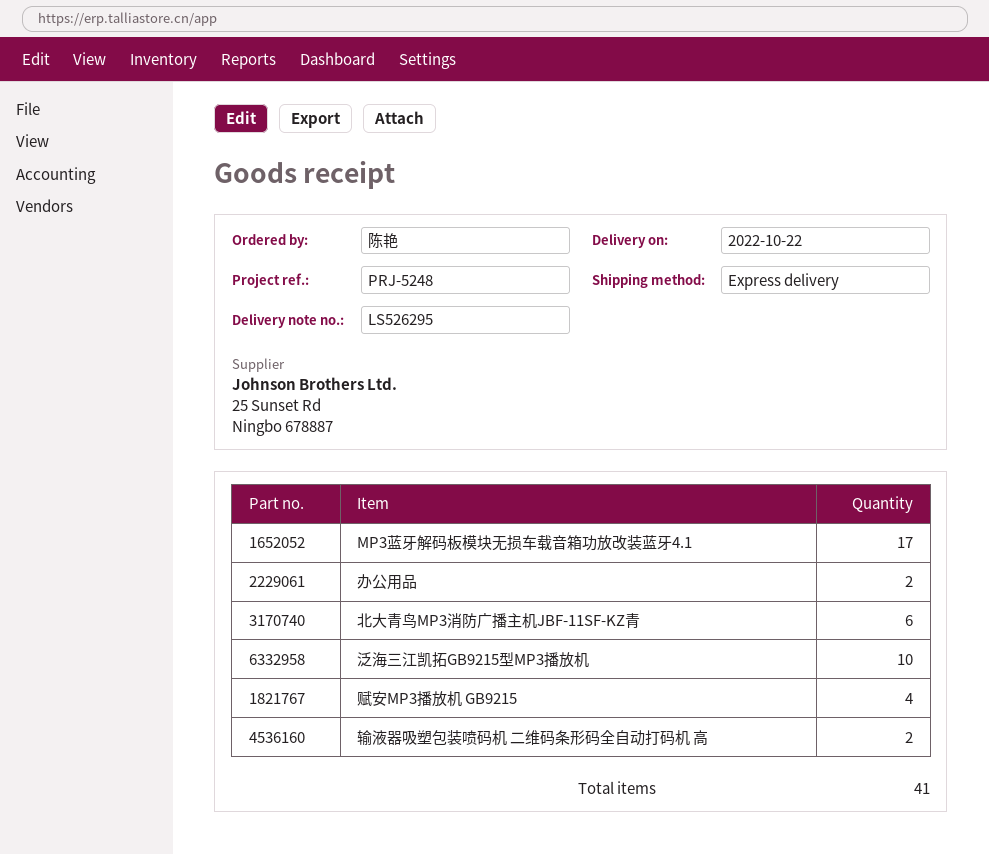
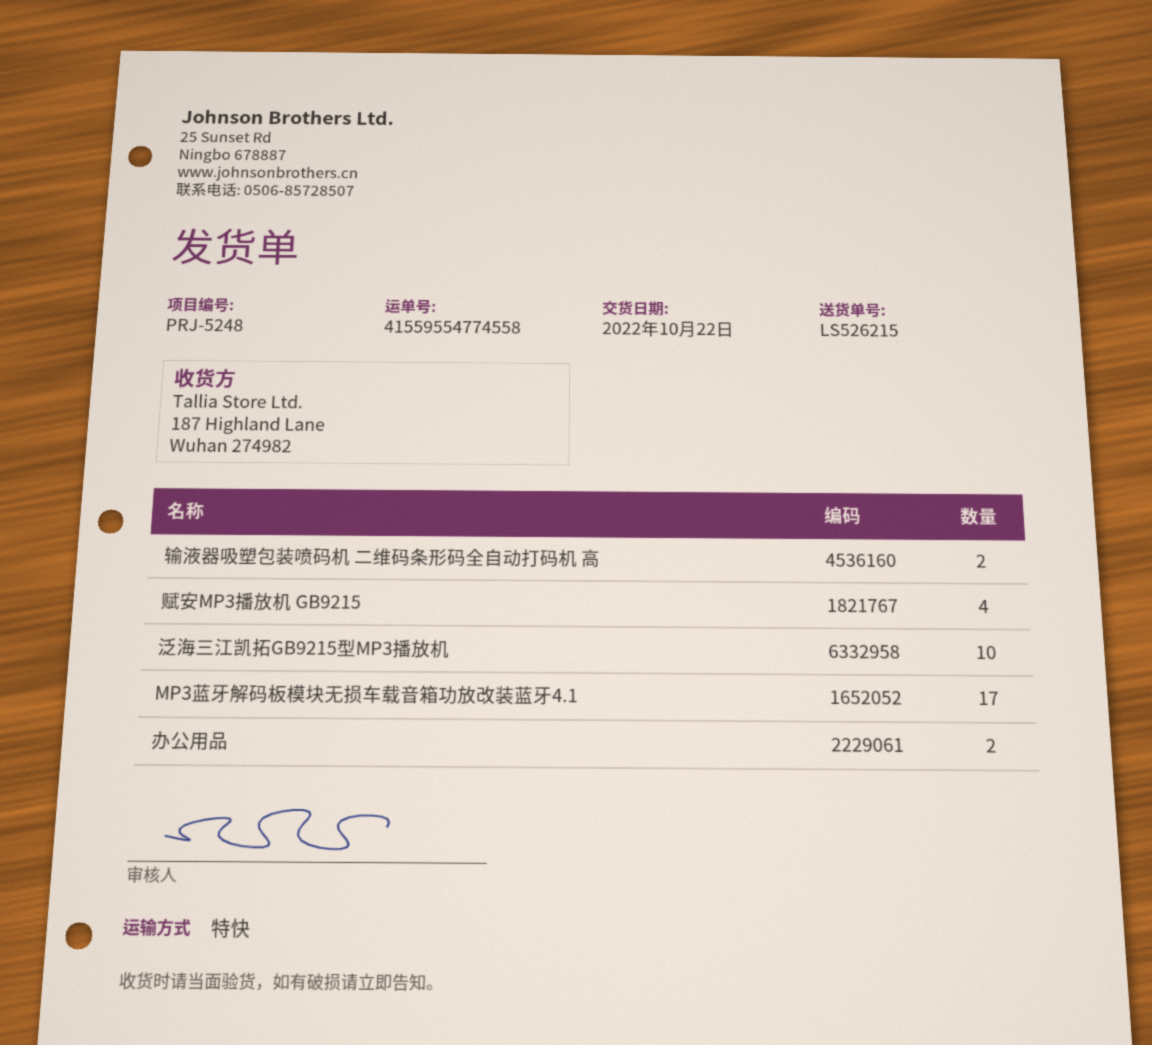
delivery note number: LS526295 -> LS526215
北大青鸟MP3消防广播主机JBF-11SF-KZ青: 6 -> none

